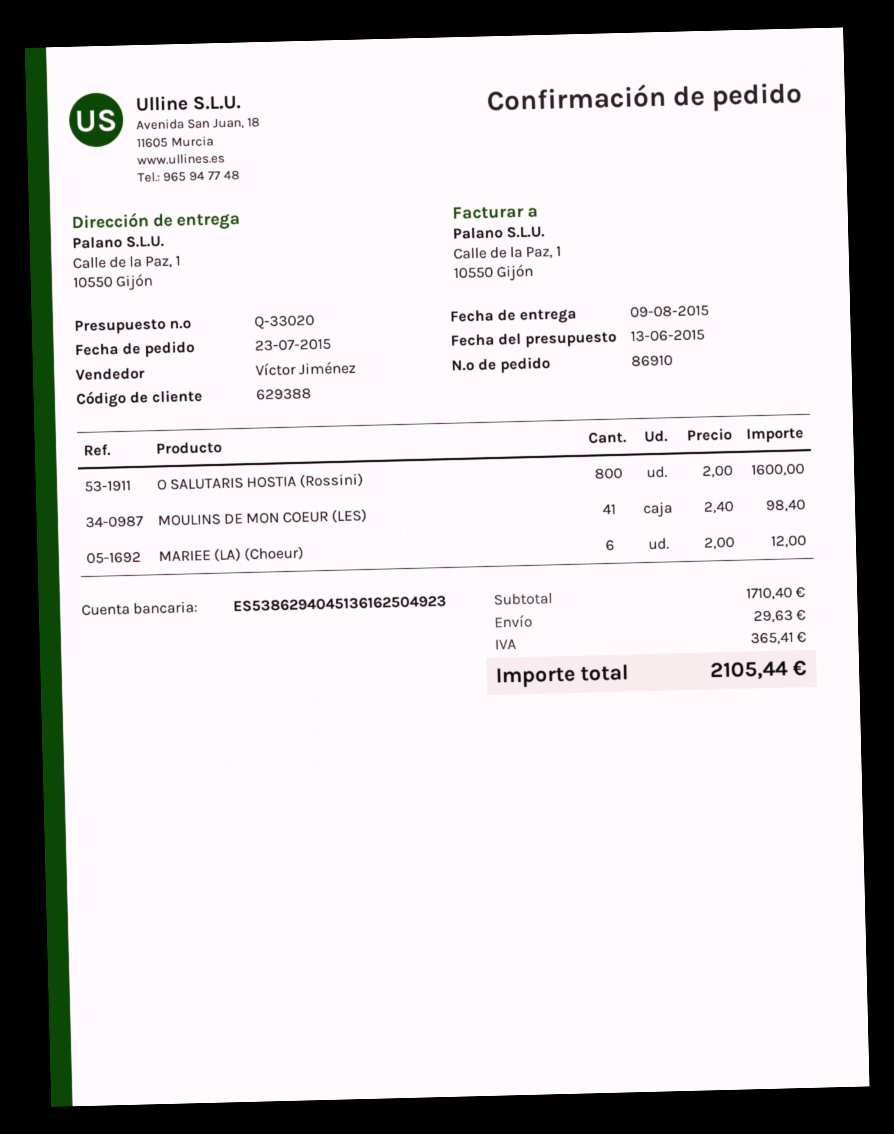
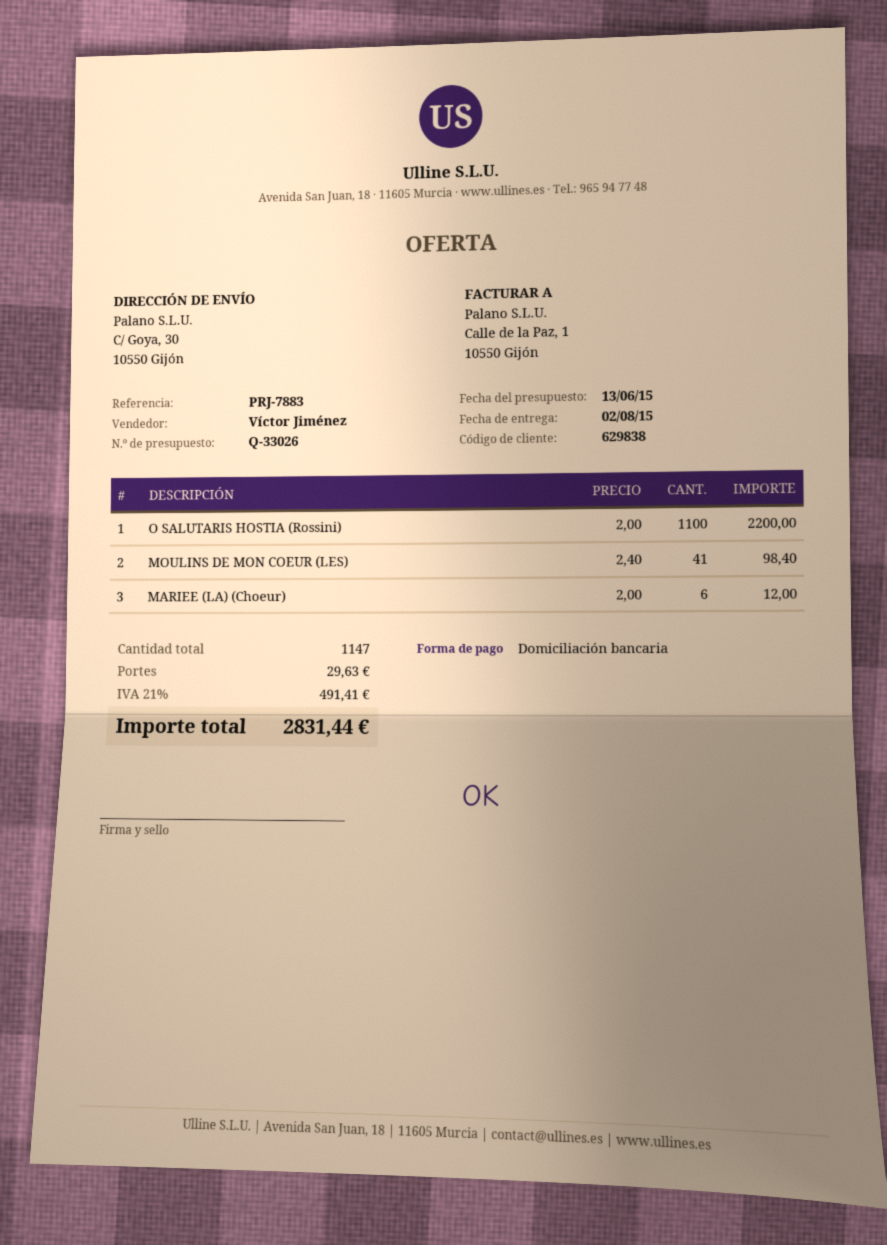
quote number: Q-33020 -> Q-33026
delivery date: 2015-08-09 -> 2015-08-02
customer number: 629388 -> 629838
ship to: Calle de la Paz, 1, 10550 Gijón -> C/ Goya, 30, 10550 Gijón
O SALUTARIS HOSTIA (Rossini): 800 x 2.00 = 1600.00 -> 1100 x 2.00 = 2200.00
tax: 365.41 -> 491.41
total: 2105.44 -> 2831.44

